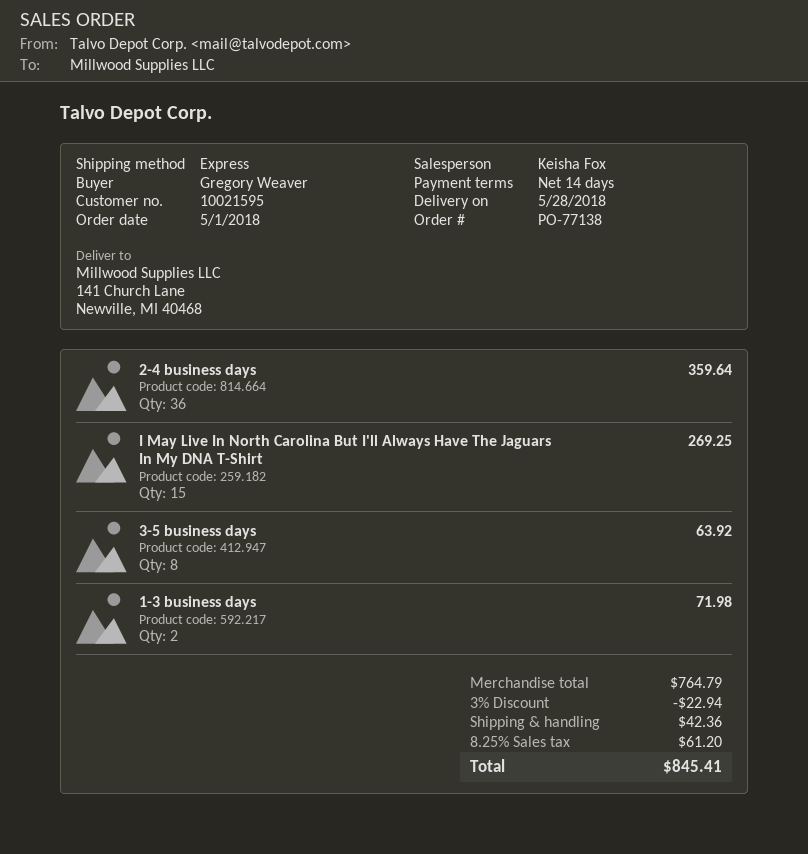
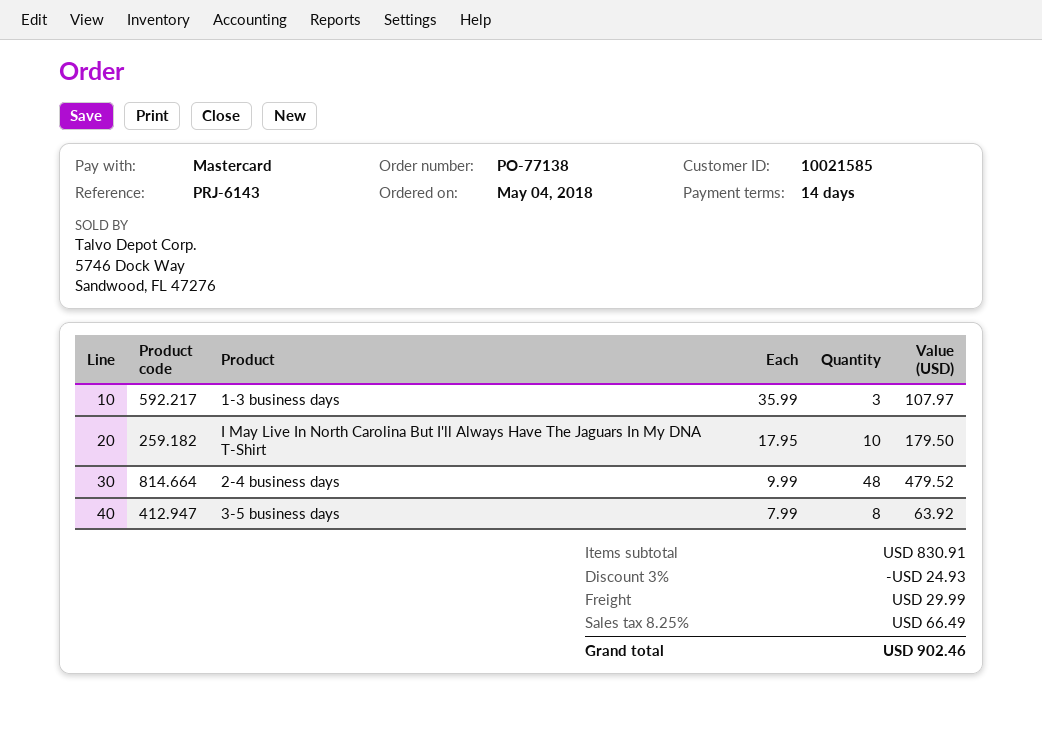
order date: 2018-05-01 -> 2018-05-04
customer number: 10021595 -> 10021585
2-4 business days: 36 for 359.64 -> 48 for 479.52
I May Live In North Carolina But I'll Always Have The Jaguars In My DNA T-Shirt: 15 for 269.25 -> 10 for 179.50
1-3 business days: 2 for 71.98 -> 3 for 107.97
subtotal: 764.79 -> 830.91
discount: 3% = 22.94 -> 3% = 24.93
shipping: 42.36 -> 29.99
tax: 8.25% = 61.20 -> 8.25% = 66.49
total: 845.41 -> 902.46

